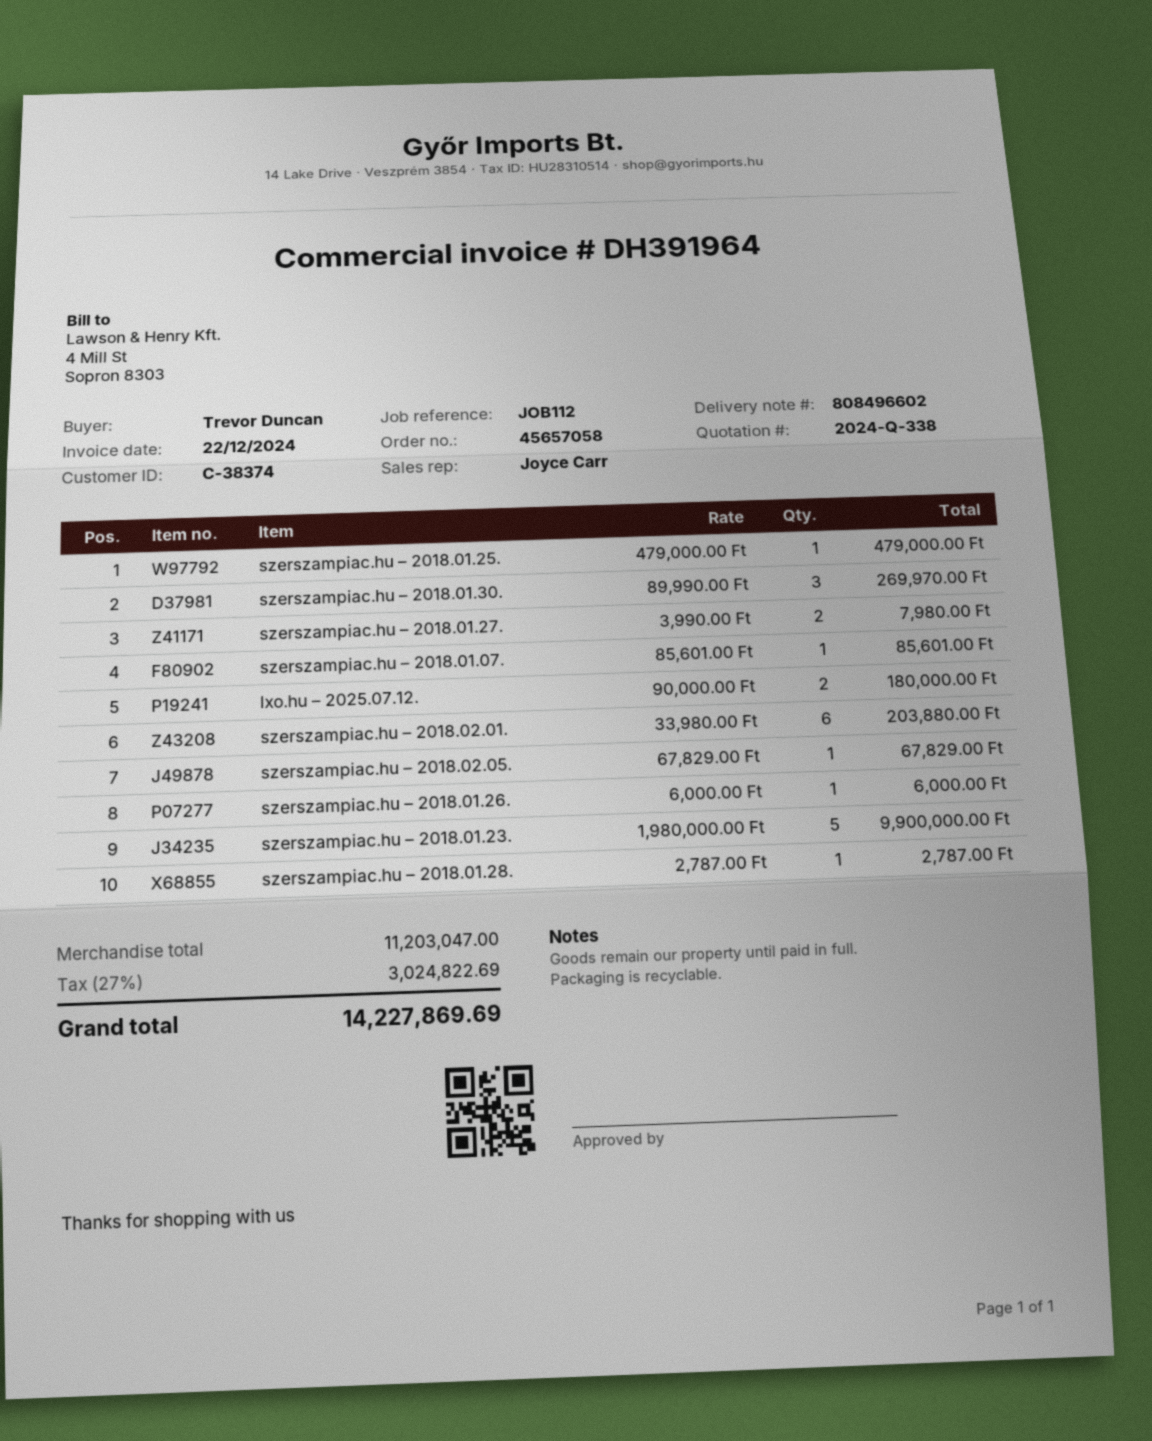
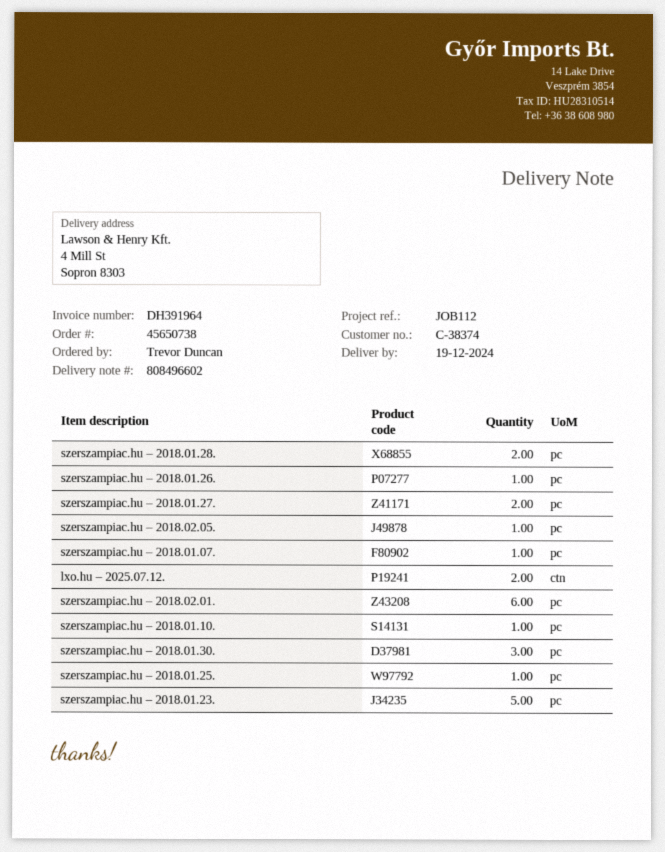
order number: 45657058 -> 45650738
szerszampiac.hu – 2018.01.28.: 1 -> 2
szerszampiac.hu – 2018.01.10.: none -> 1

